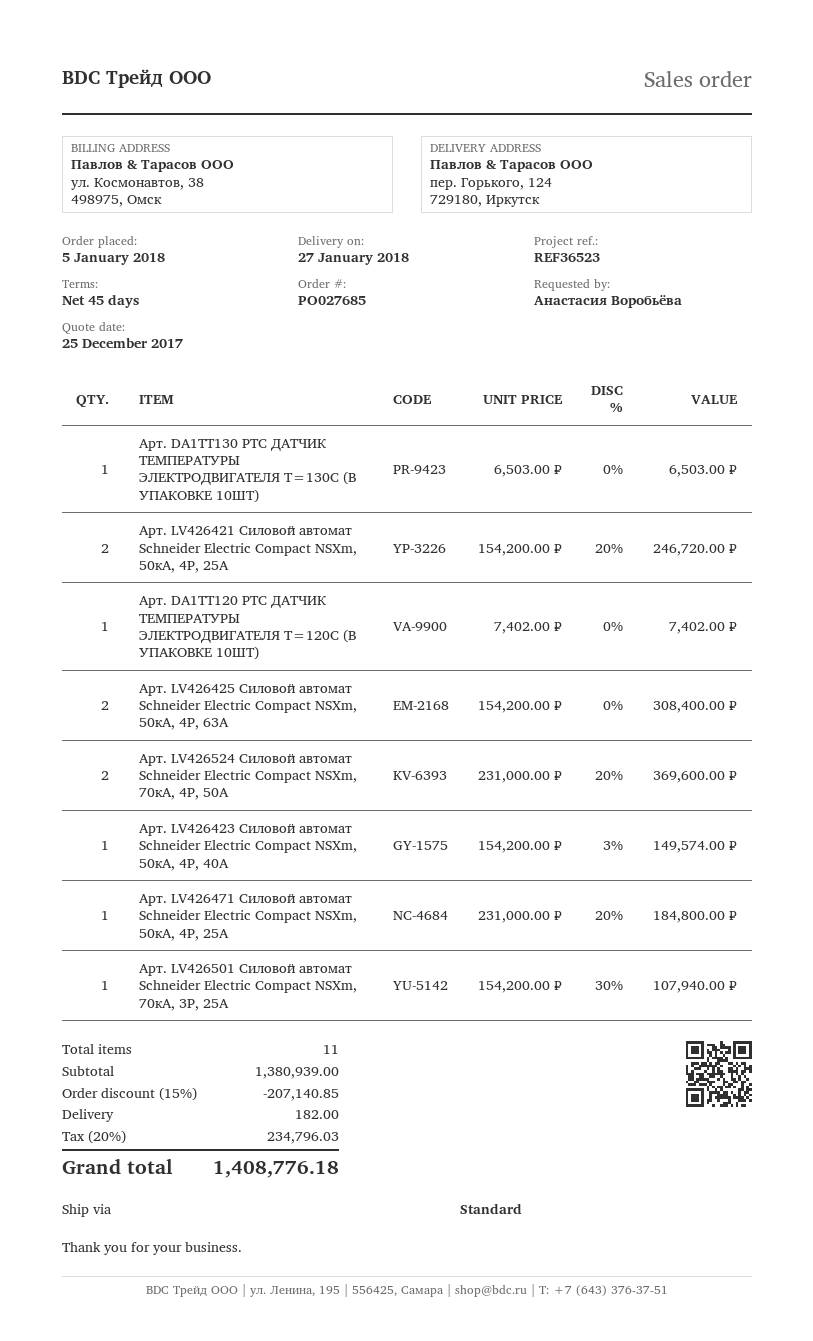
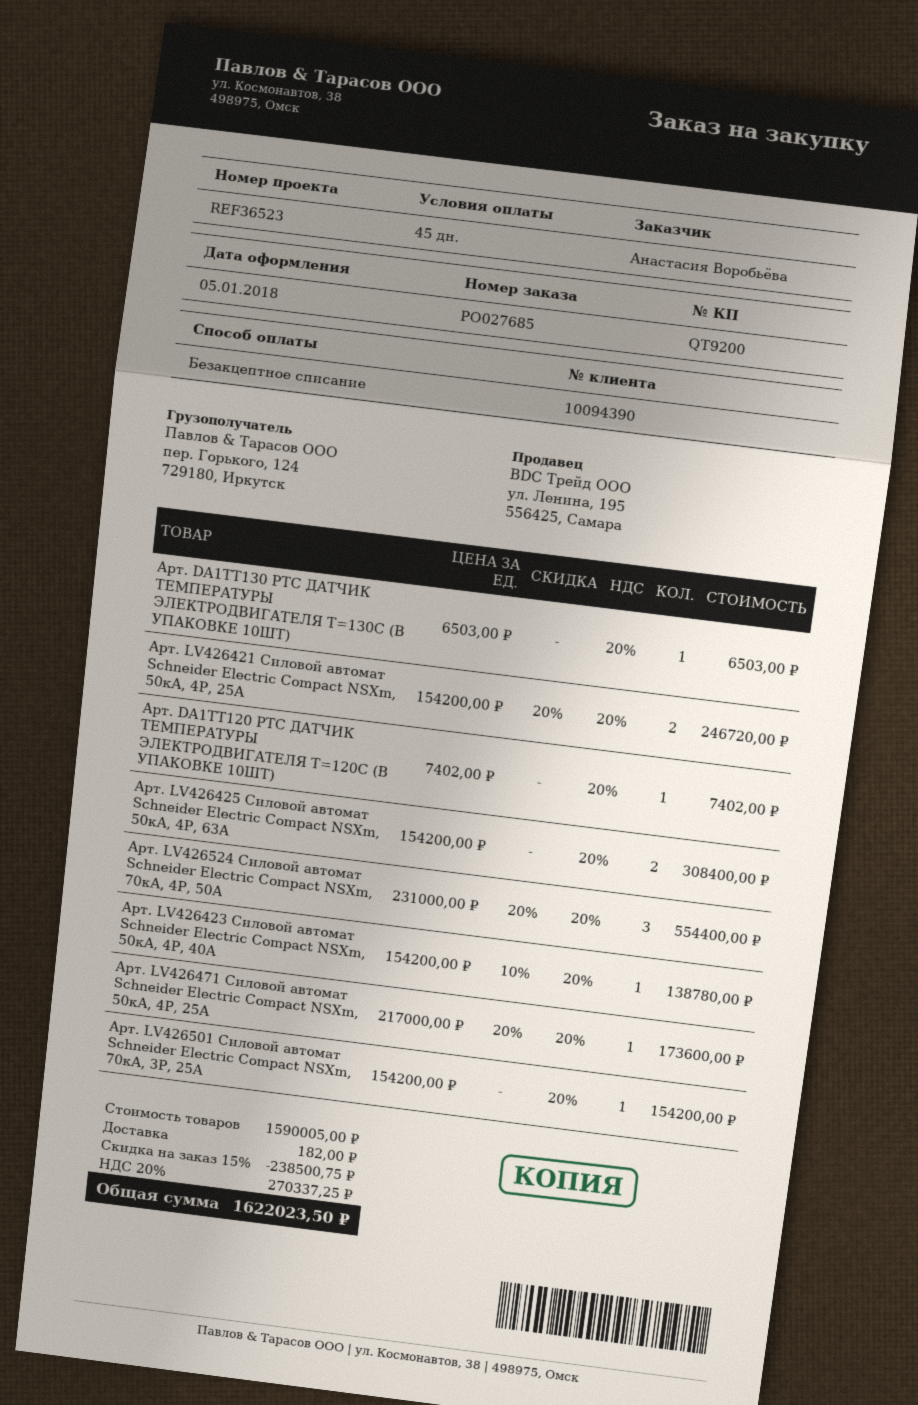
Арт. LV426524 Силовой автомат Schneider Electric Compact NSXm, 70кА, 4P, 50А: 2 x 231000.00 - 20% = 369600.00 -> 3 x 231000.00 - 20% = 554400.00
Арт. LV426423 Силовой автомат Schneider Electric Compact NSXm, 50кА, 4P, 40А: 1 x 154200.00 - 3% = 149574.00 -> 1 x 154200.00 - 10% = 138780.00
Арт. LV426471 Силовой автомат Schneider Electric Compact NSXm, 50кА, 4P, 25А: 1 x 231000.00 - 20% = 184800.00 -> 1 x 217000.00 - 20% = 173600.00
Арт. LV426501 Силовой автомат Schneider Electric Compact NSXm, 70кА, 3P, 25А: 1 x 154200.00 - 30% = 107940.00 -> 1 x 154200.00 = 154200.00
subtotal: 1380939.00 -> 1590005.00
discount: 15% = 207140.85 -> 15% = 238500.75
tax: 20% = 234796.03 -> 20% = 270337.25
total: 1408776.18 -> 1622023.50

